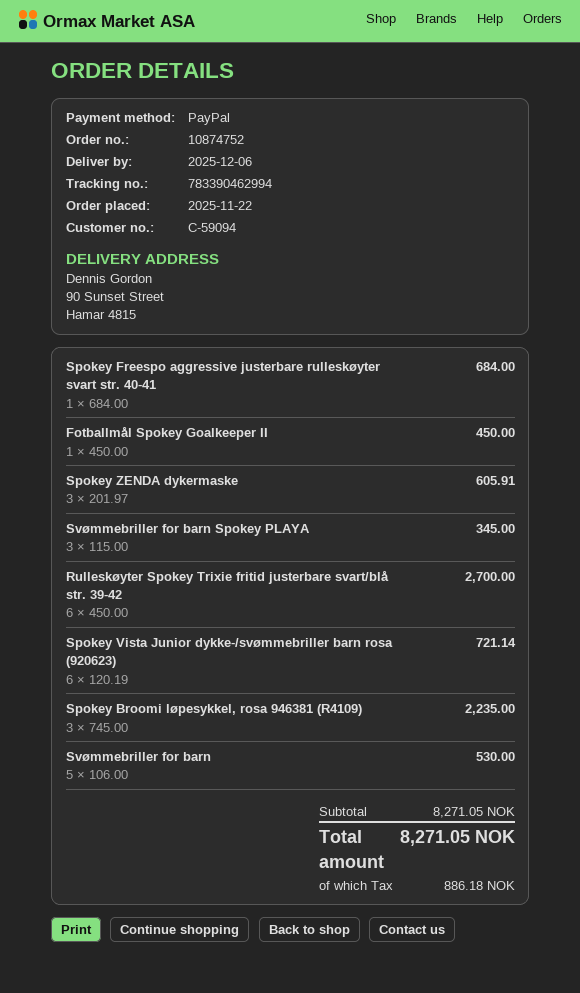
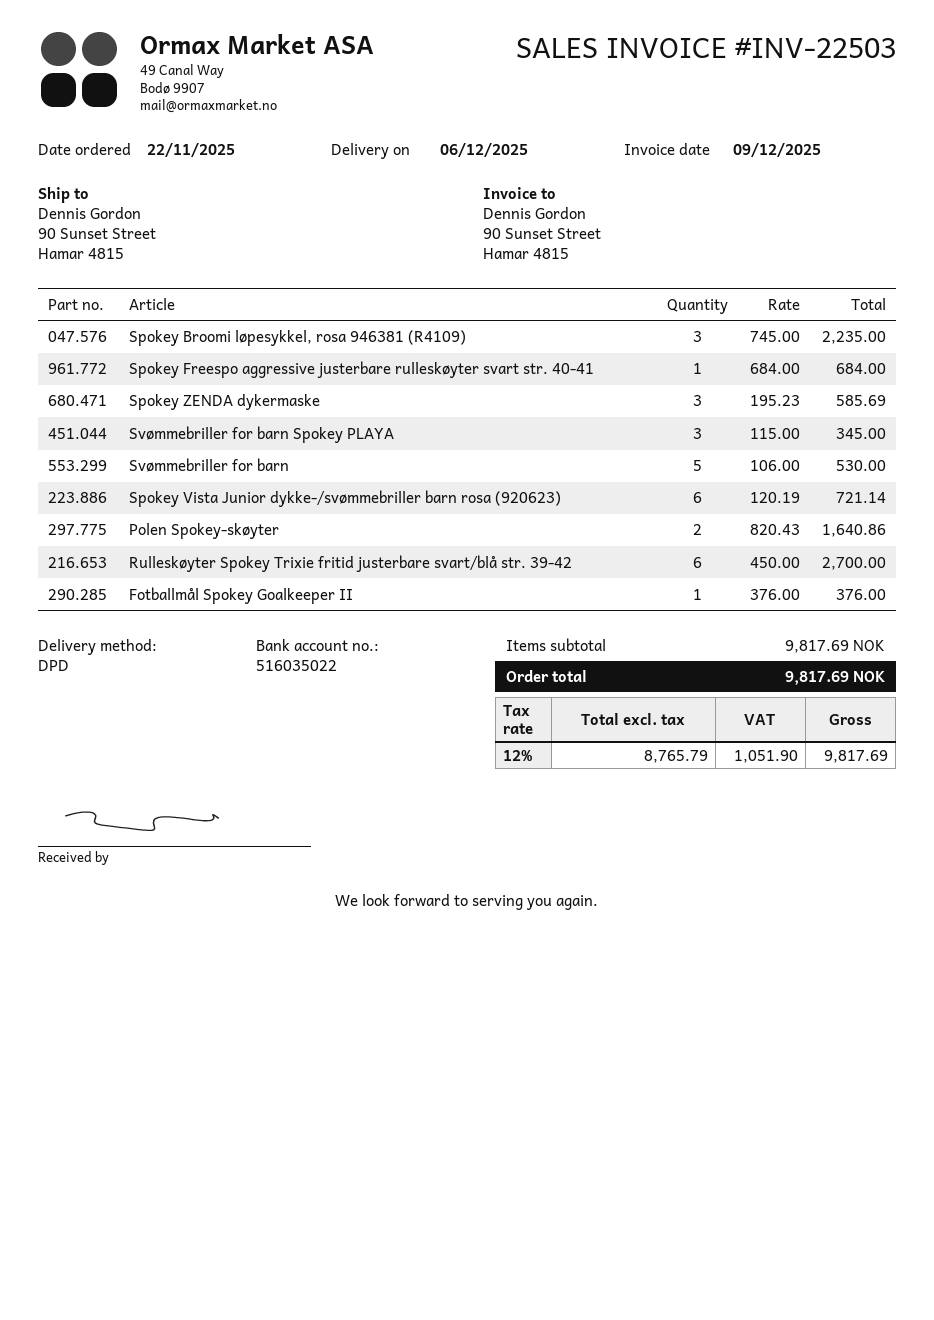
Fotballmål Spokey Goalkeeper II: 1 x 450.00 = 450.00 -> 1 x 376.00 = 376.00
Spokey ZENDA dykermaske: 3 x 201.97 = 605.91 -> 3 x 195.23 = 585.69
Polen Spokey-skøyter: none -> 2 x 820.43 = 1640.86
subtotal: 8271.05 -> 9817.69
tax: 886.18 -> 1051.90
total: 8271.05 -> 9817.69

